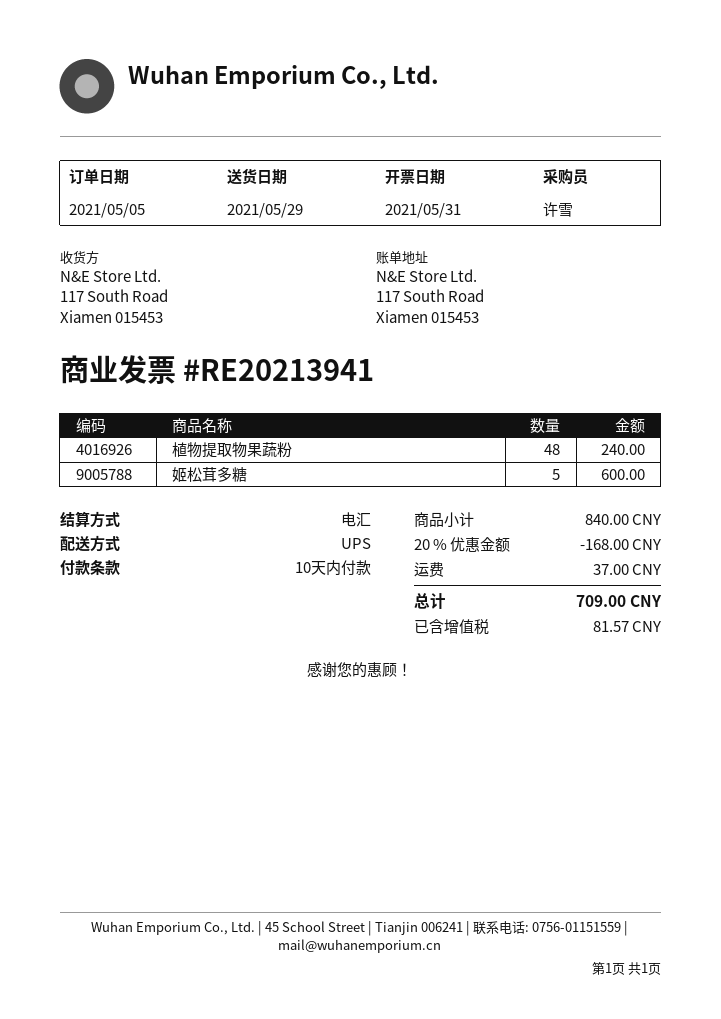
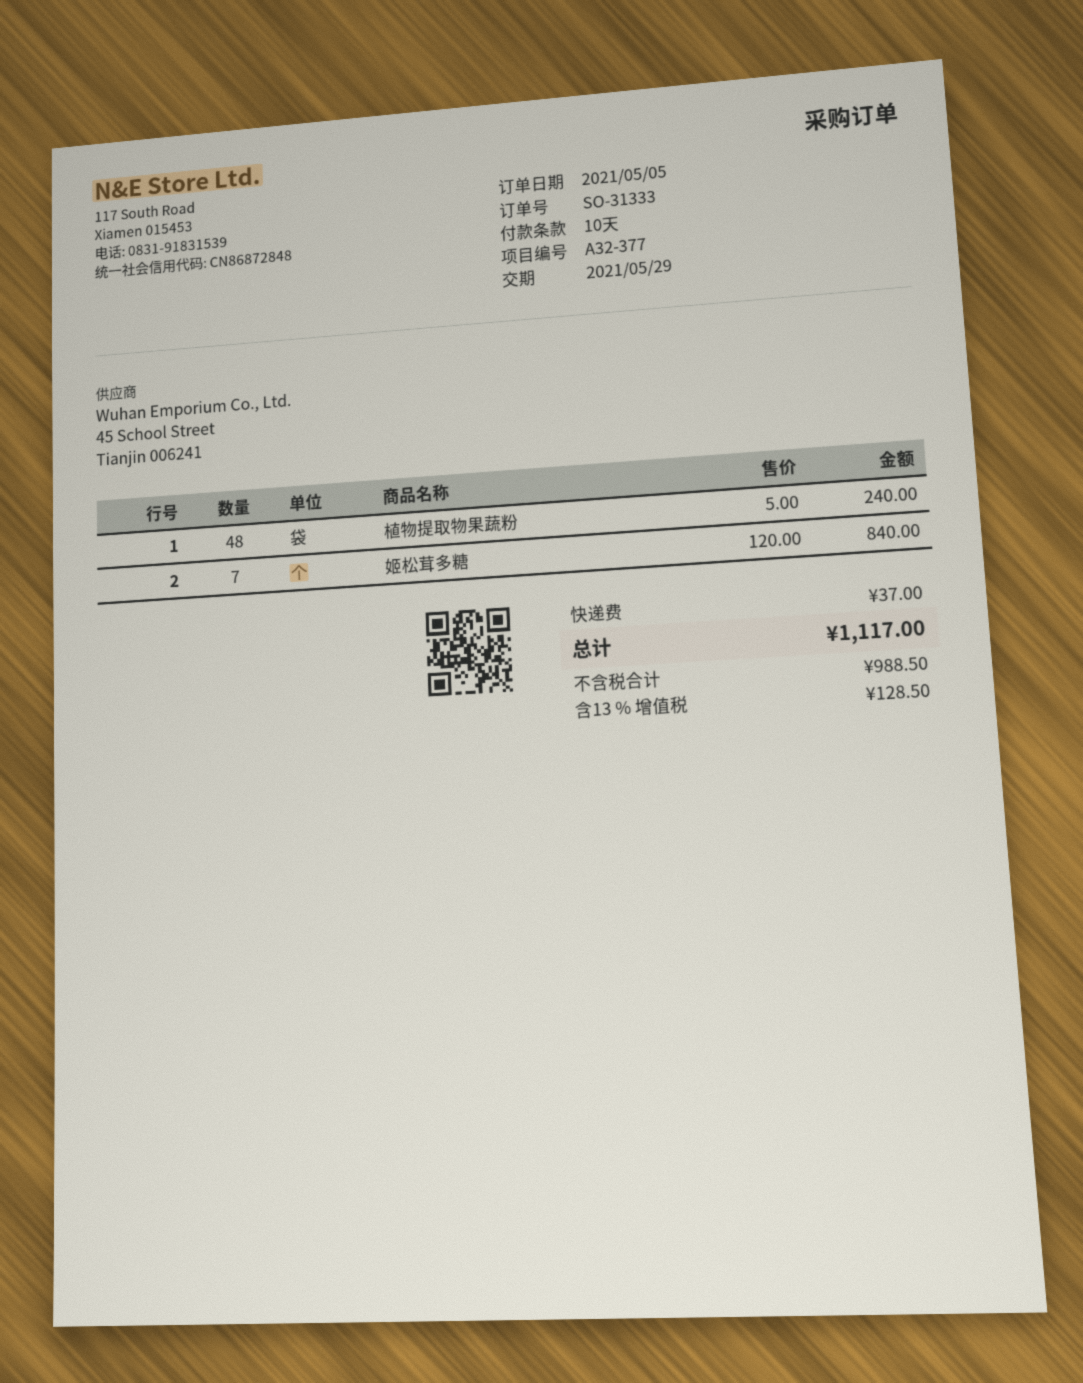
姬松茸多糖: 5 for 600.00 -> 7 for 840.00
discount: 20% = 168.00 -> none
tax: 81.57 -> 128.50
total: 709.00 -> 1117.00

